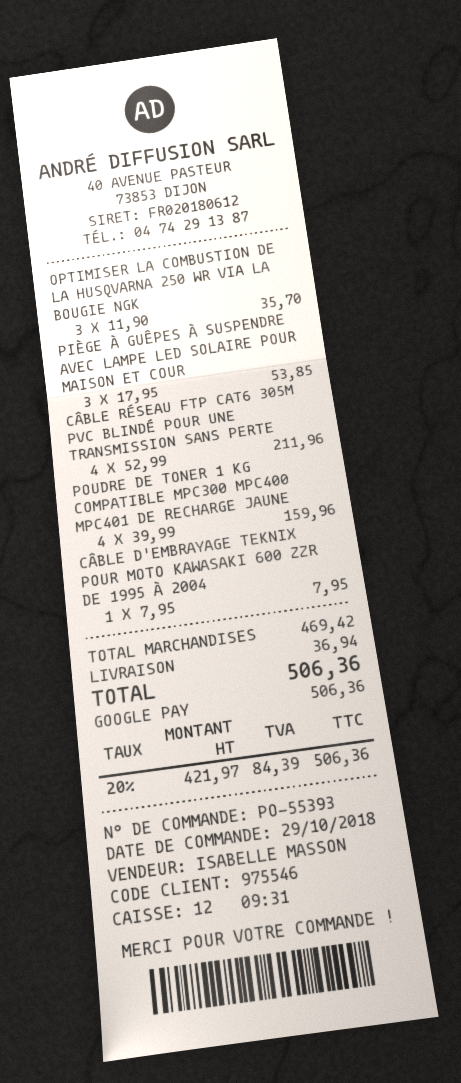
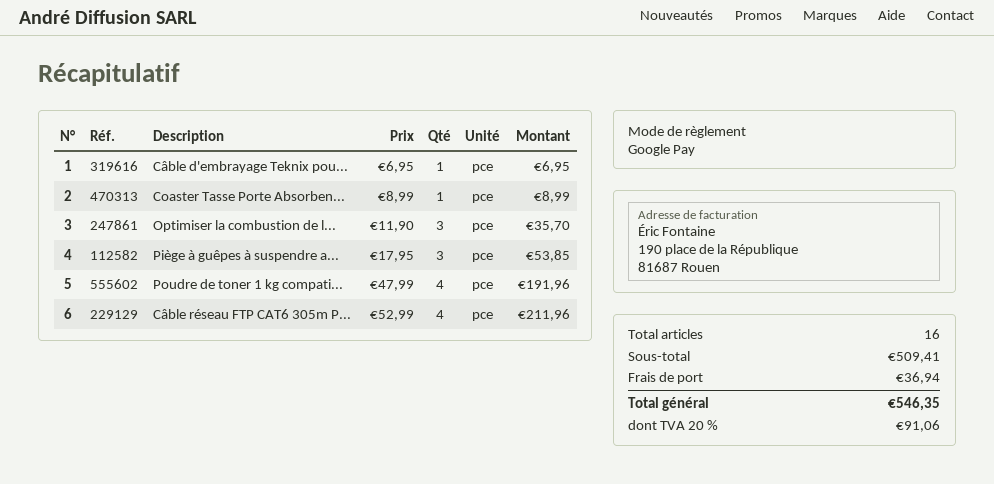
POUDRE DE TONER 1 KG COMPATIBLE MPC300 MPC400 MPC401 DE RECHARGE JAUNE: 4 x 39.99 = 159.96 -> 4 x 47.99 = 191.96
CÂBLE D'EMBRAYAGE TEKNIX POUR MOTO KAWASAKI 600 ZZR DE 1995 À 2004: 1 x 7.95 = 7.95 -> 1 x 6.95 = 6.95
Coaster Tasse Porte Absorben...: none -> 1 x 8.99 = 8.99
subtotal: 469.42 -> 509.41
tax: 20% = 84.39 -> 20% = 91.06
total: 506.36 -> 546.35

